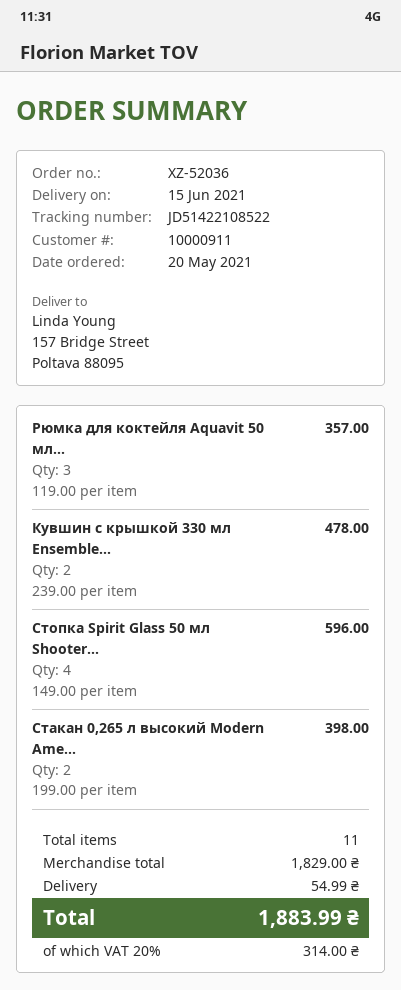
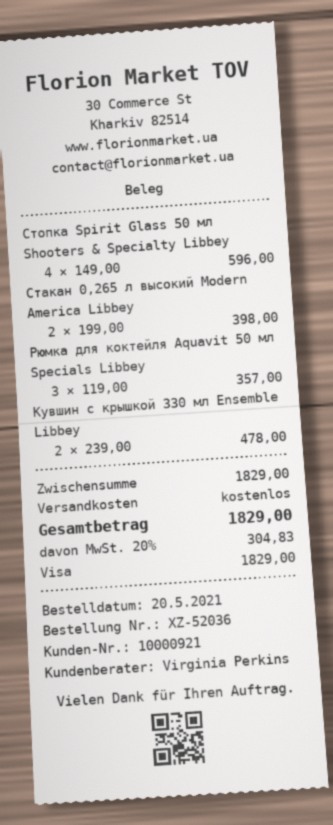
customer number: 10000911 -> 10000921
shipping: 54.99 -> 0.00
tax: 20% = 314.00 -> 20% = 304.83
total: 1883.99 -> 1829.00

